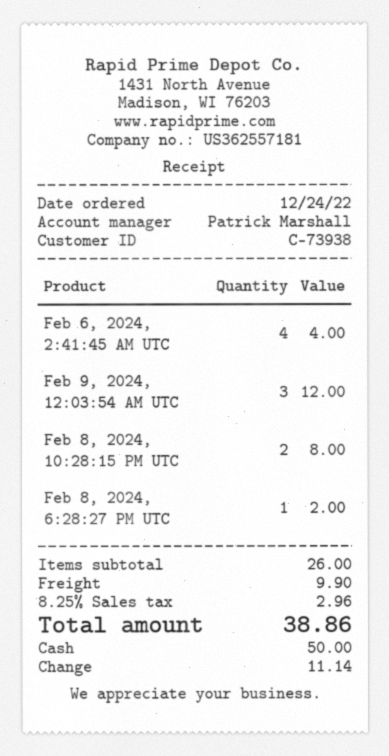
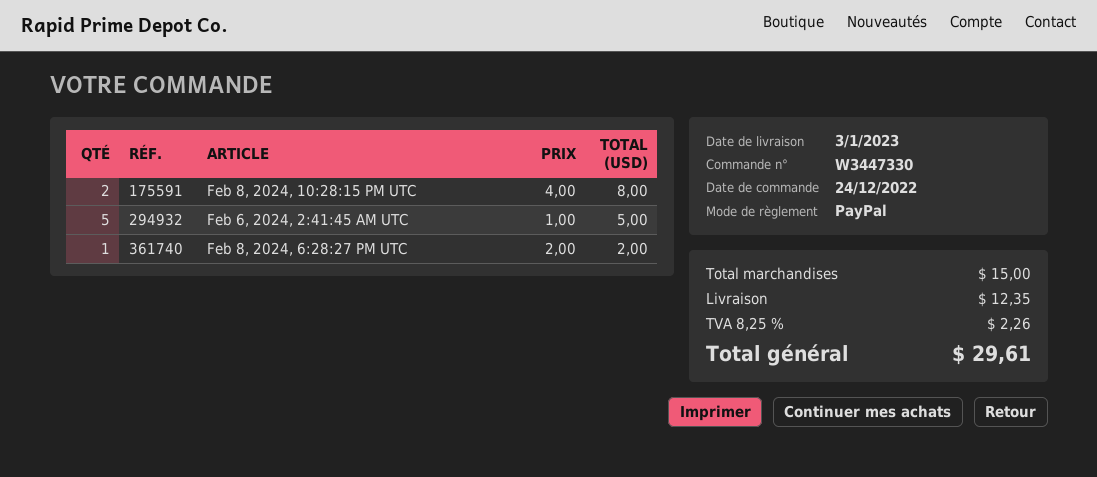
payment method: cash -> PayPal
Feb 6, 2024, 2:41:45 AM UTC: 4 for 4.00 -> 5 for 5.00
Feb 9, 2024, 12:03:54 AM UTC: 3 for 12.00 -> none
subtotal: 26.00 -> 15.00
shipping: 9.90 -> 12.35
tax: 8.25% = 2.96 -> 8.25% = 2.26
total: 38.86 -> 29.61

